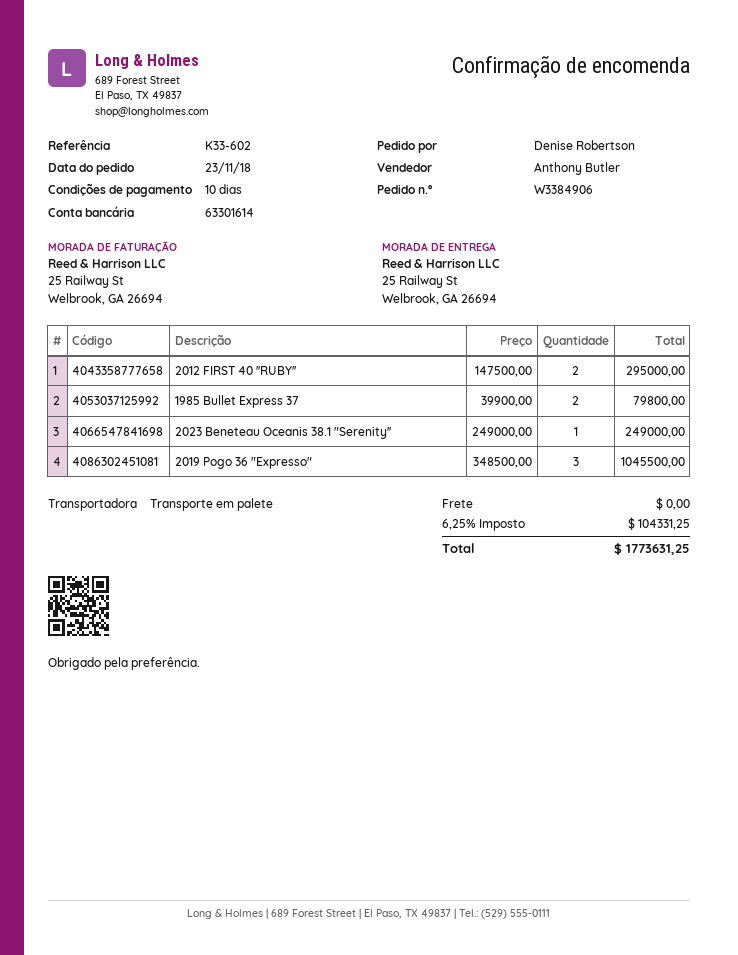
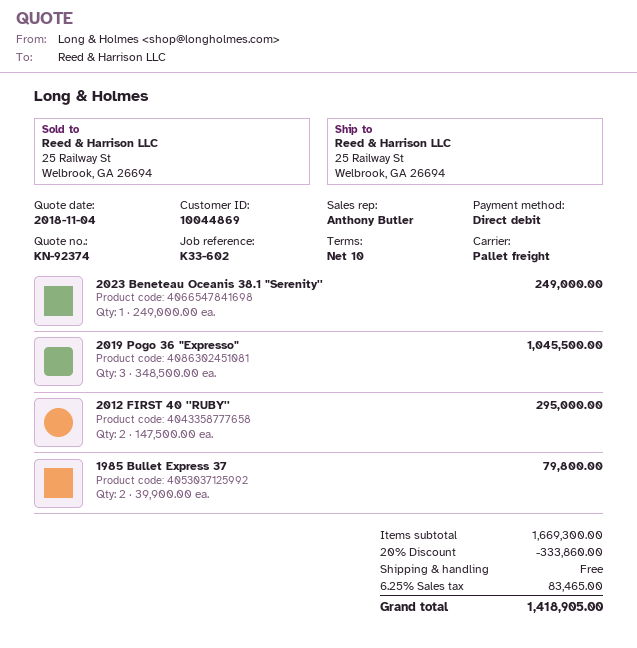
discount: none -> 20% = 333860.00
tax: 6.25% = 104331.25 -> 6.25% = 83465.00
total: 1773631.25 -> 1418905.00

